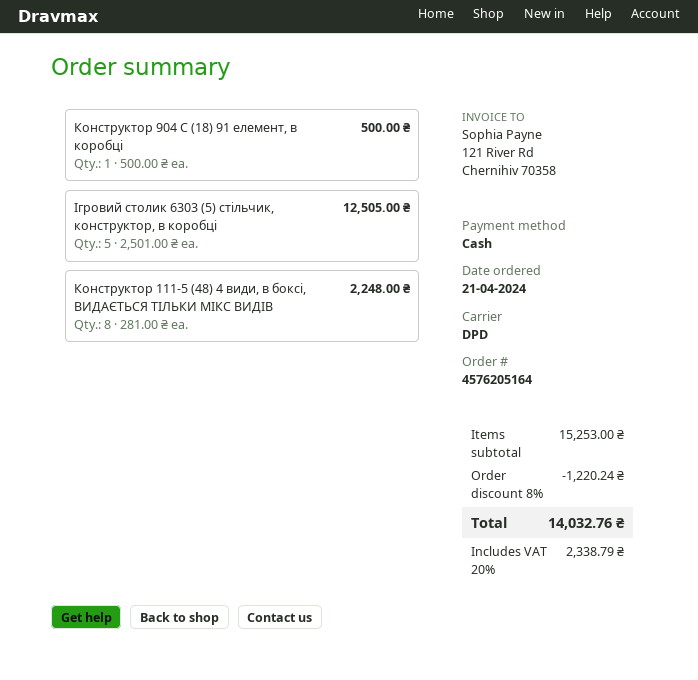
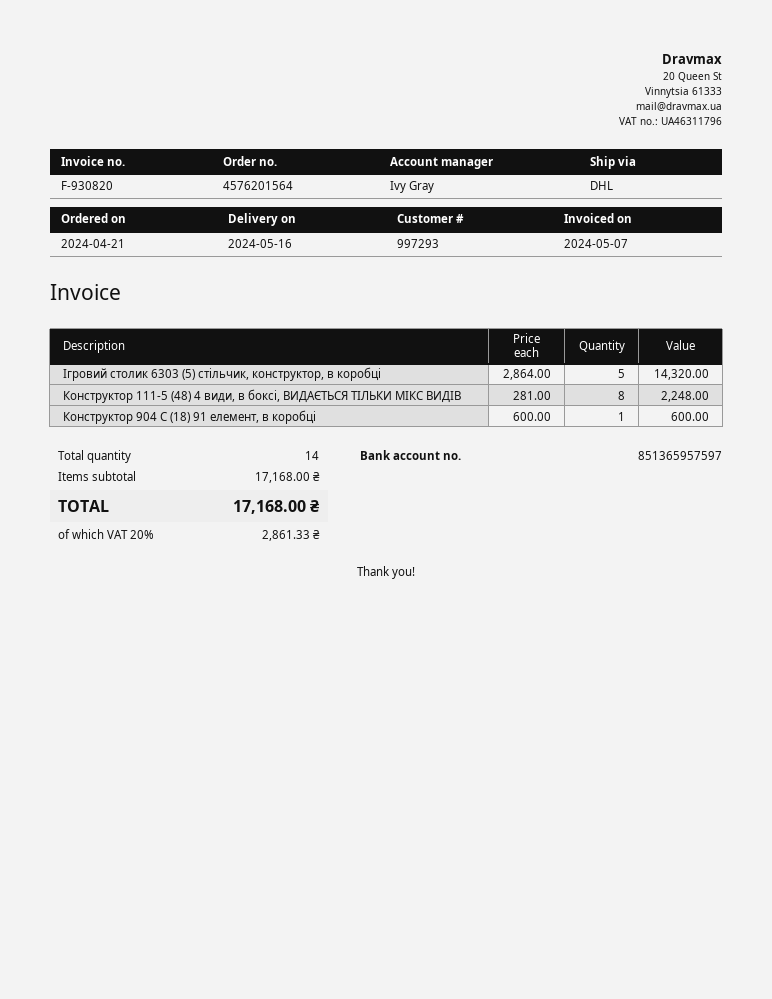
order number: 4576205164 -> 4576201564
shipping method: DPD -> DHL
Конструктор 904 C (18) 91 елемент, в коробці: 1 x 500.00 = 500.00 -> 1 x 600.00 = 600.00
Ігровий столик 6303 (5) стільчик, конструктор, в коробці: 5 x 2501.00 = 12505.00 -> 5 x 2864.00 = 14320.00
subtotal: 15253.00 -> 17168.00
discount: 8% = 1220.24 -> none
tax: 20% = 2338.79 -> 20% = 2861.33
total: 14032.76 -> 17168.00

